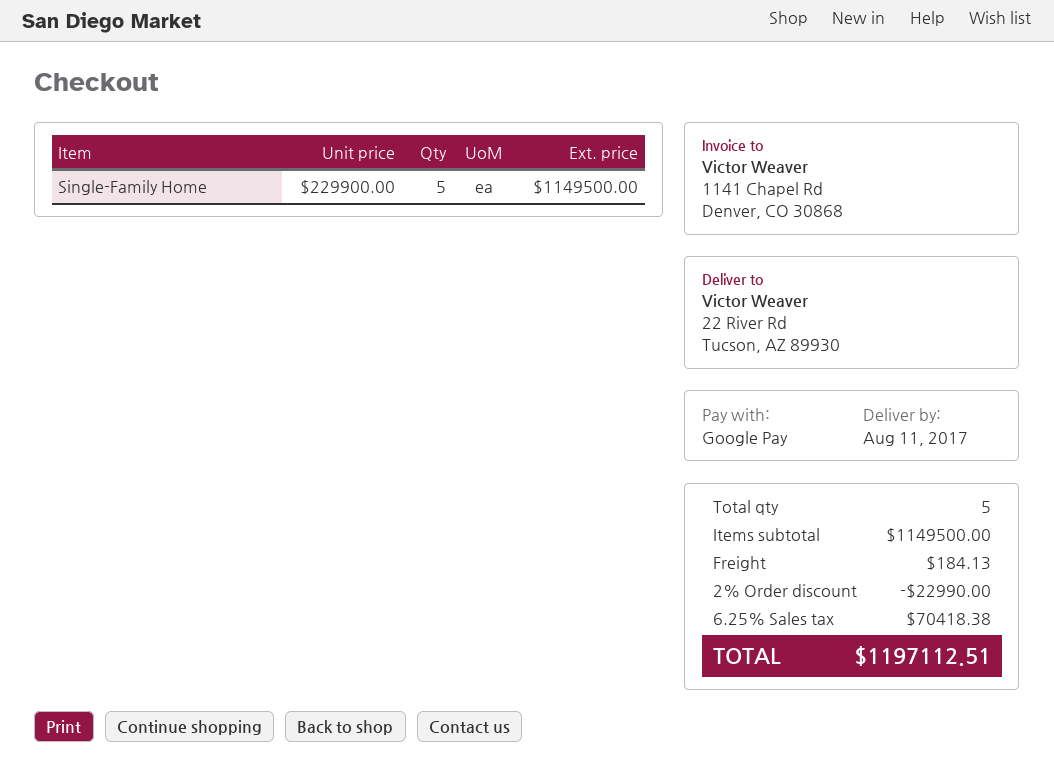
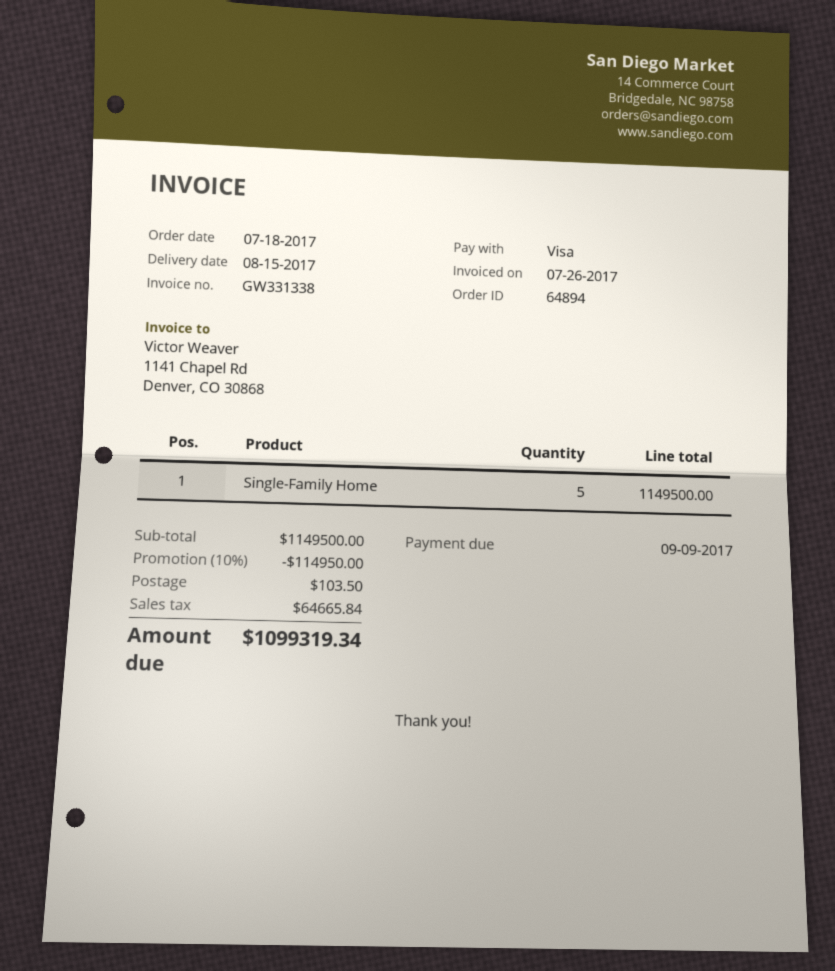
delivery date: 2017-08-11 -> 2017-08-15
payment method: Google Pay -> Visa
discount: 2% = 22990.00 -> 10% = 114950.00
shipping: 184.13 -> 103.50
tax: 70418.38 -> 64665.84
total: 1197112.51 -> 1099319.34

